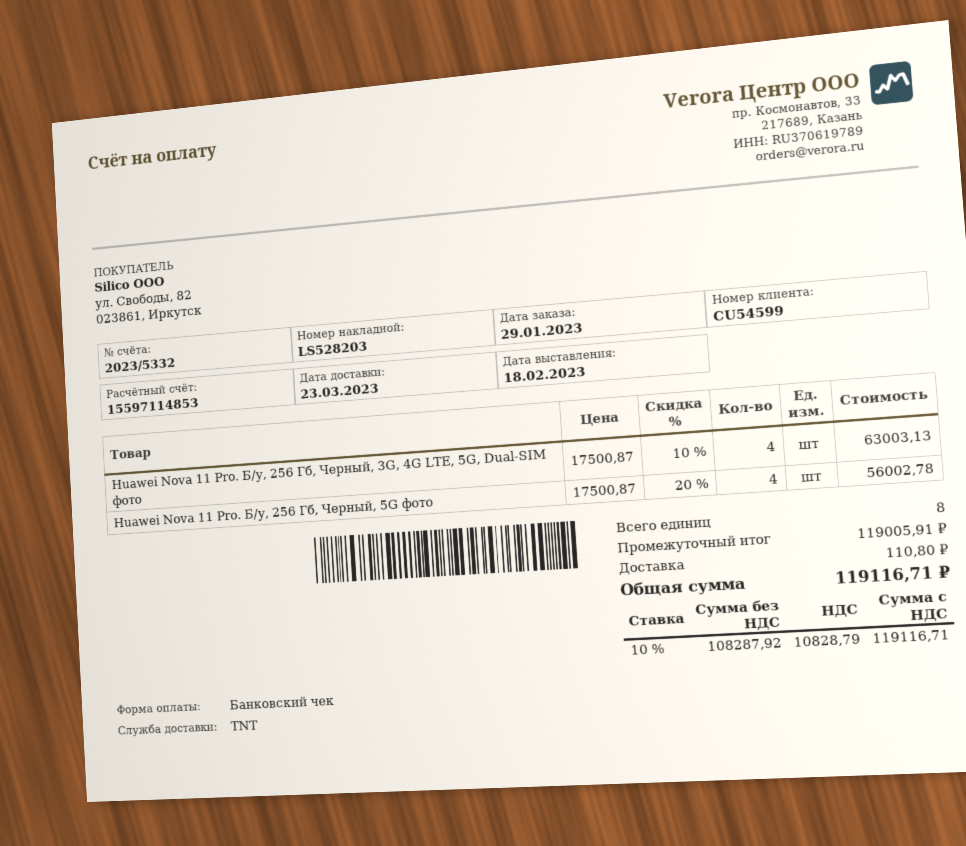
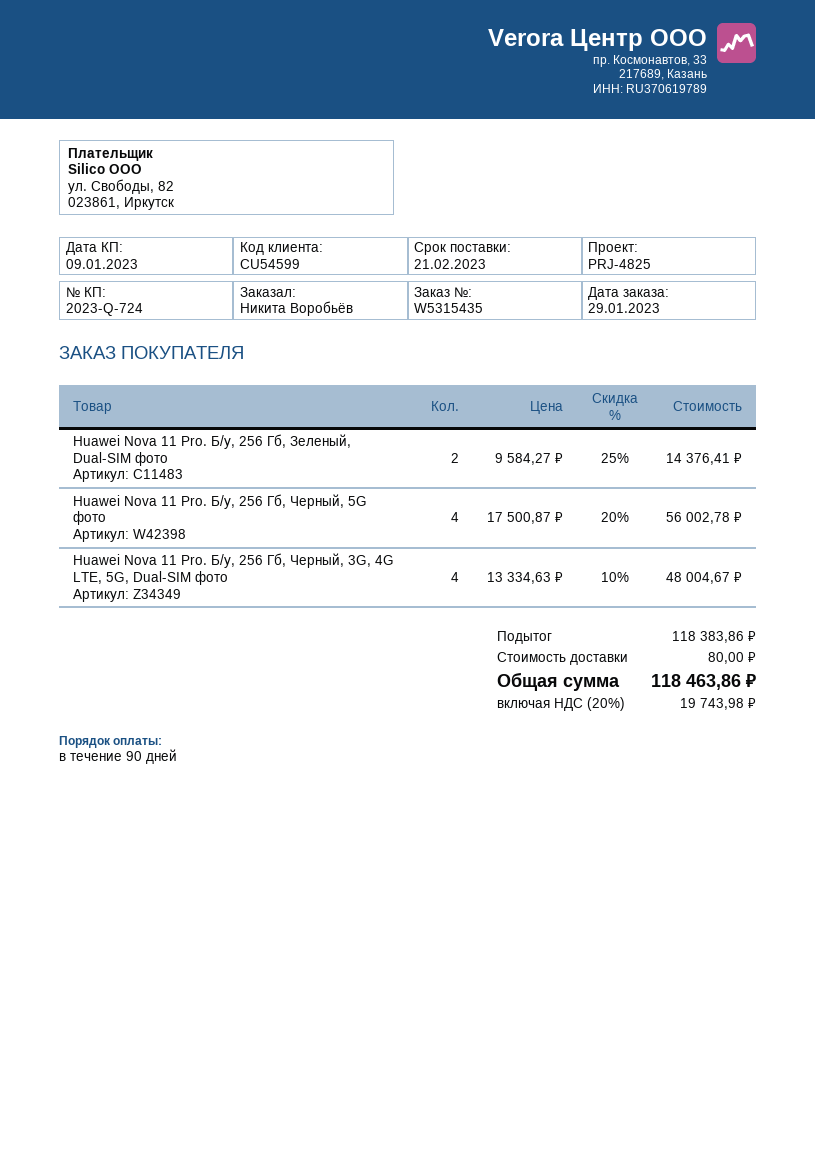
delivery date: 2023-03-23 -> 2023-02-21
Huawei Nova 11 Pro. Б/у, 256 Гб, Черный, 3G, 4G LTE, 5G, Dual-SIM фото: 4 x 17500.87 - 10% = 63003.13 -> 4 x 13334.63 - 10% = 48004.67
Huawei Nova 11 Pro. Б/у, 256 Гб, Зеленый, Dual-SIM фото: none -> 2 x 9584.27 - 25% = 14376.41
subtotal: 119005.91 -> 118383.86
shipping: 110.80 -> 80.00
tax: 10% = 10828.79 -> 20% = 19743.98
total: 119116.71 -> 118463.86

